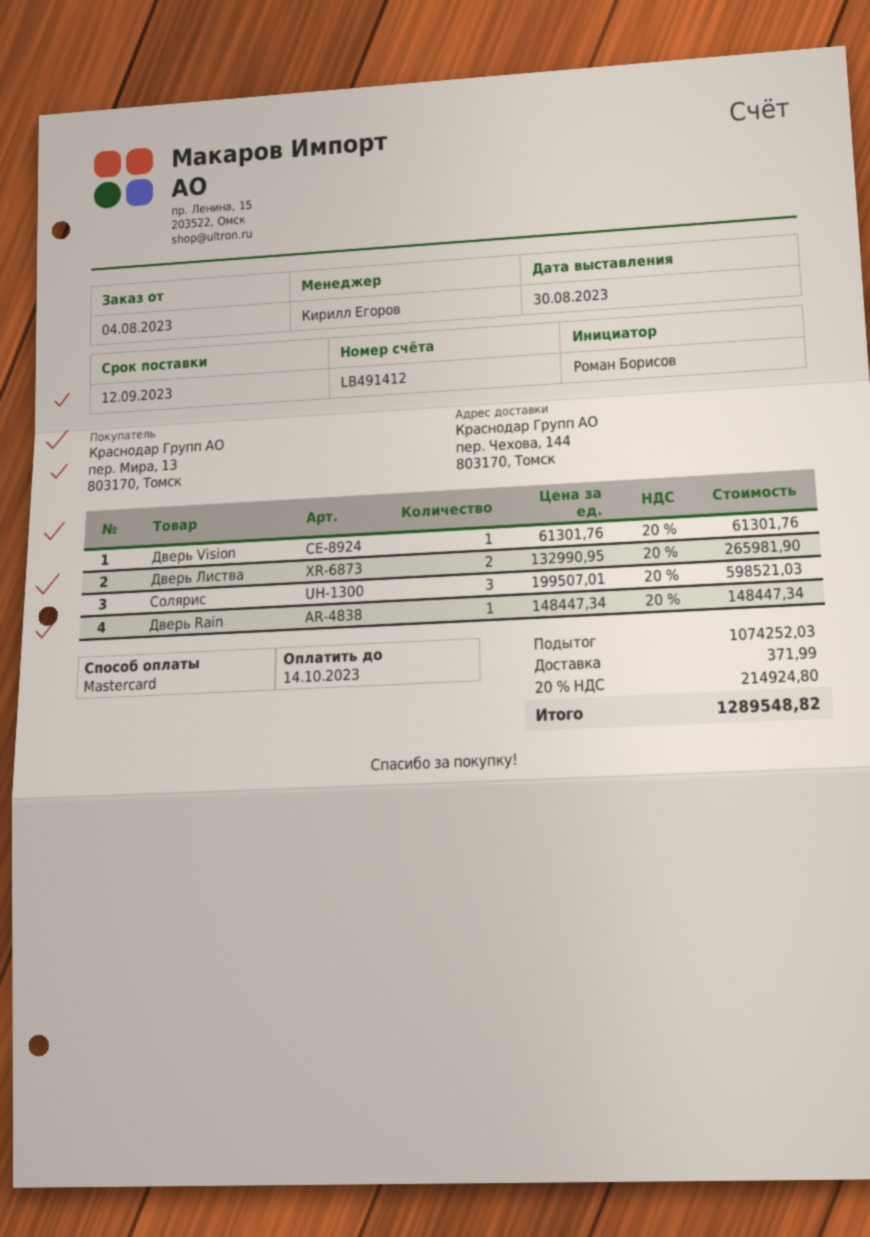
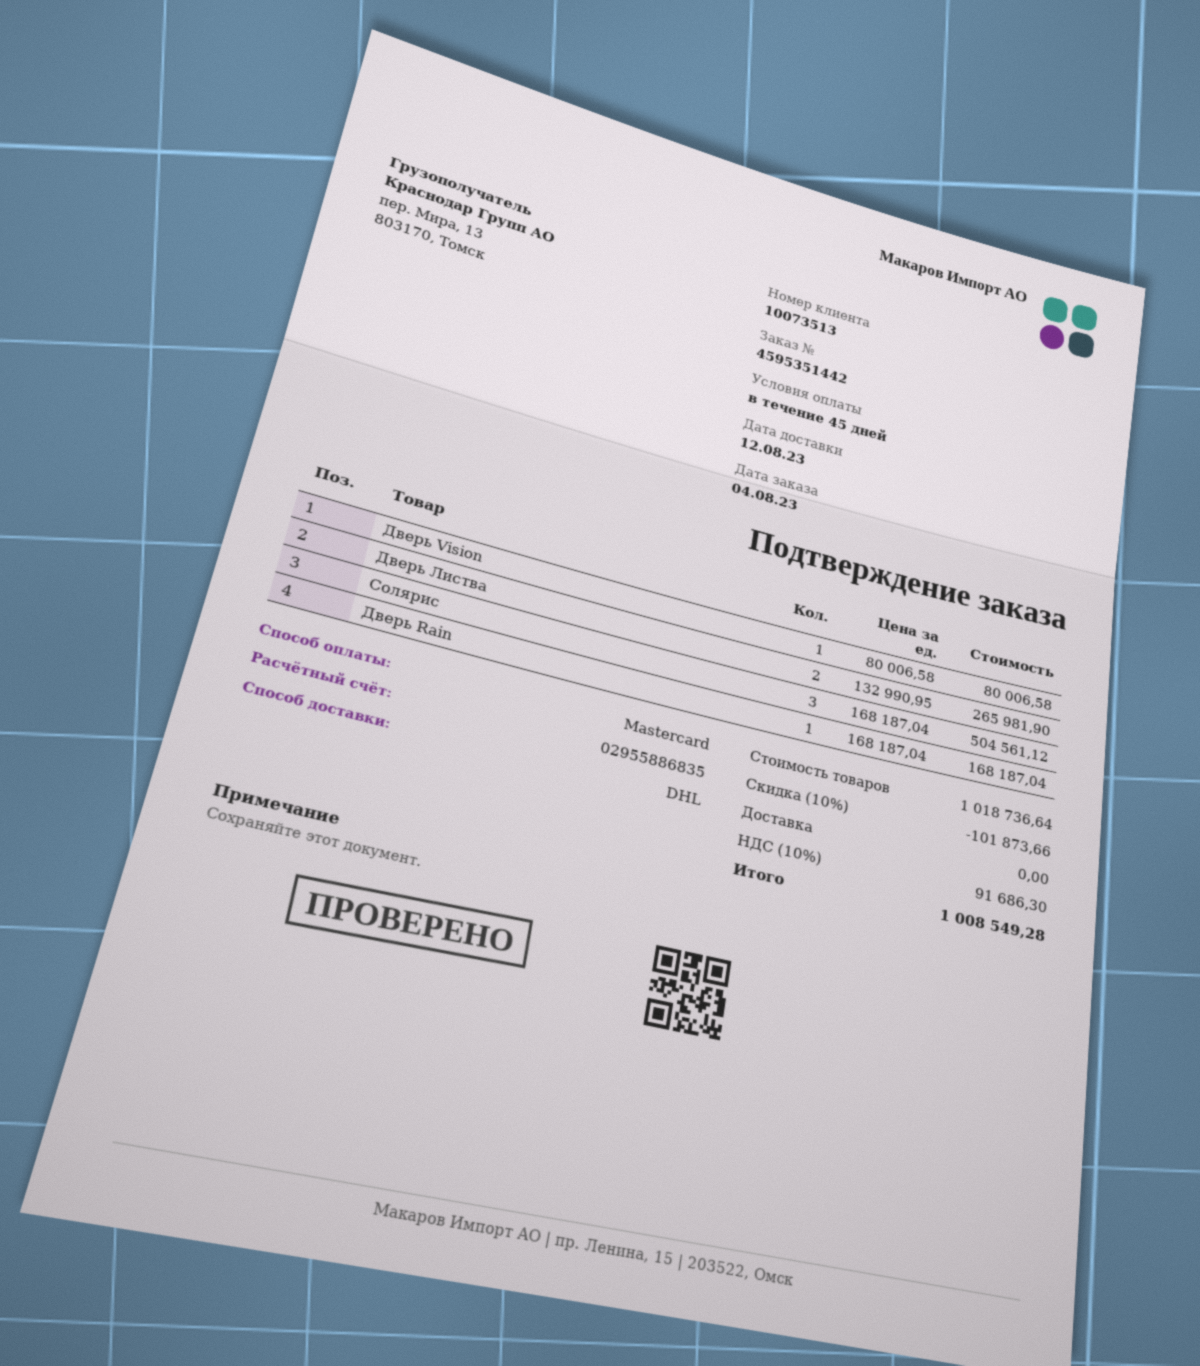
delivery date: 2023-09-12 -> 2023-08-12
ship to: пер. Чехова, 144, 803170, Томск -> пер. Мира, 13, 803170, Томск
Дверь Vision: 1 x 61301.76 = 61301.76 -> 1 x 80006.58 = 80006.58
Солярис: 3 x 199507.01 = 598521.03 -> 3 x 168187.04 = 504561.12
Дверь Rain: 1 x 148447.34 = 148447.34 -> 1 x 168187.04 = 168187.04
subtotal: 1074252.03 -> 1018736.64
discount: none -> 10% = 101873.66
shipping: 371.99 -> 0.00
tax: 20% = 214924.80 -> 10% = 91686.30
total: 1289548.82 -> 1008549.28

